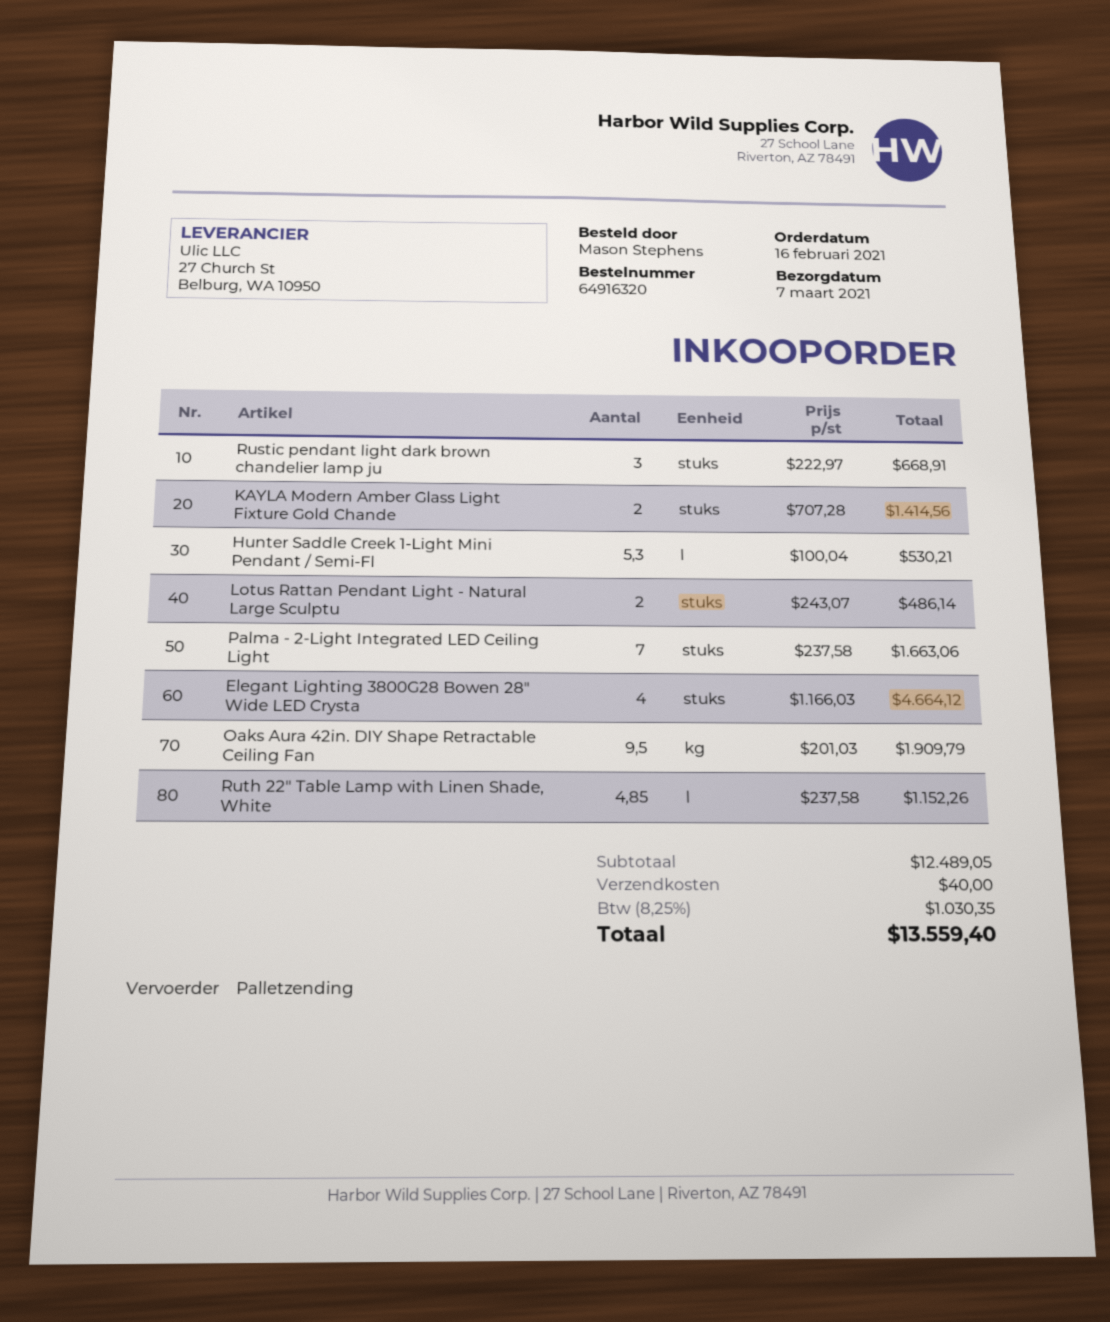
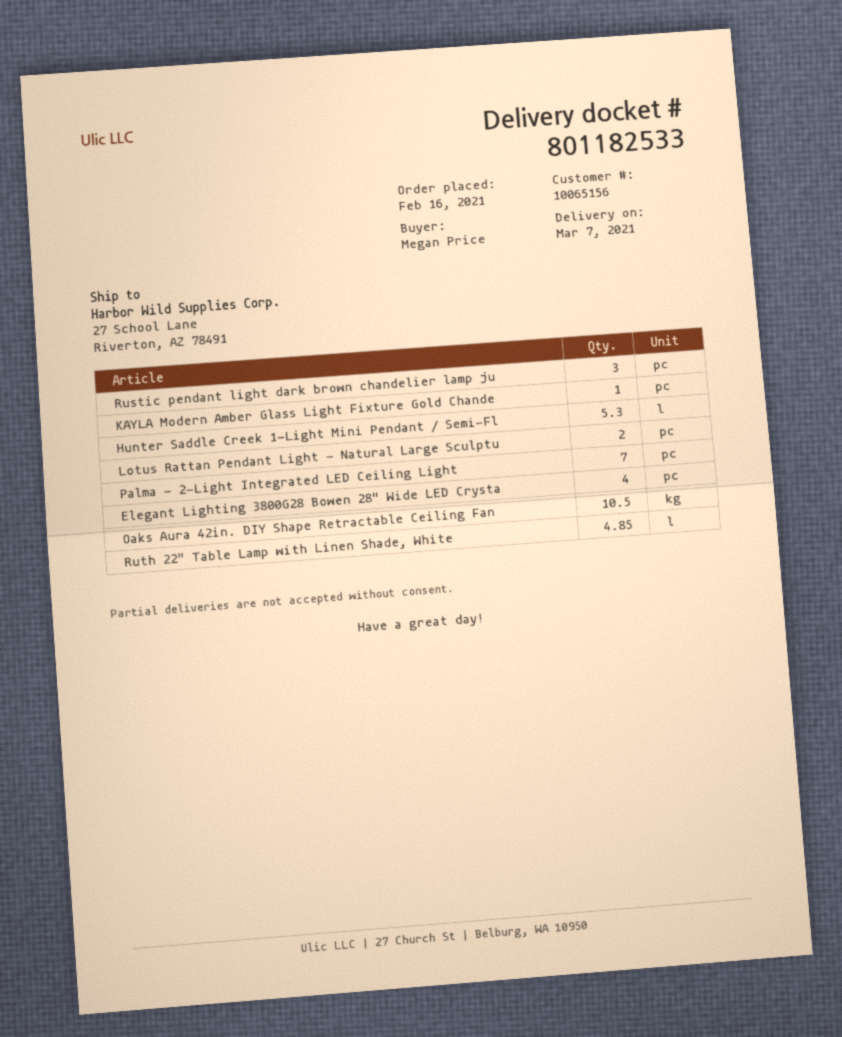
ordered by: Mason Stephens -> Megan Price
KAYLA Modern Amber Glass Light Fixture Gold Chande: 2 -> 1
Oaks Aura 42in. DIY Shape Retractable Ceiling Fan: 9.5 -> 10.5

